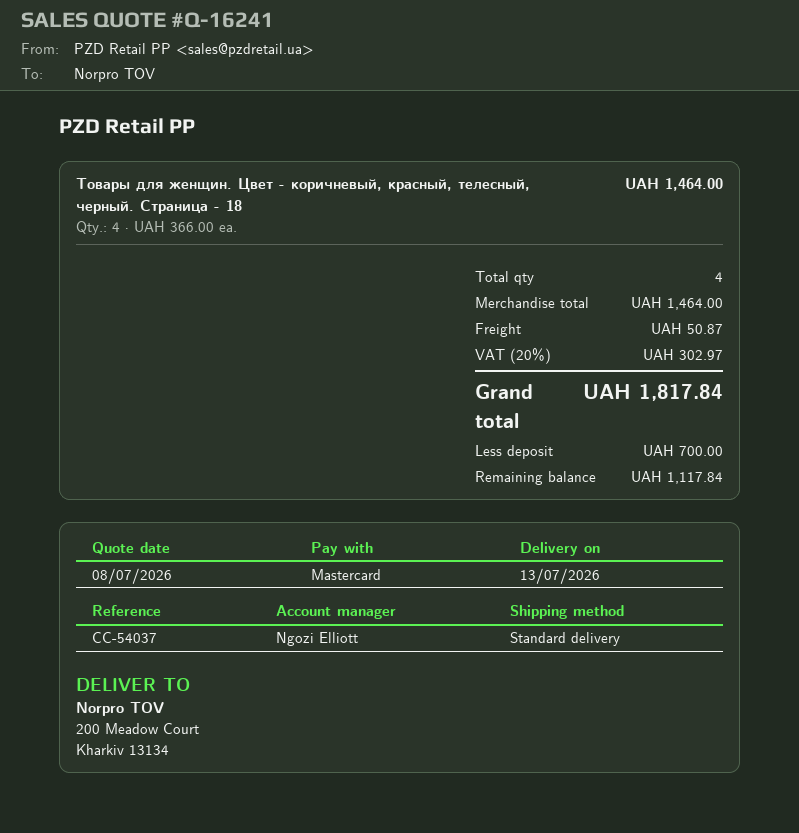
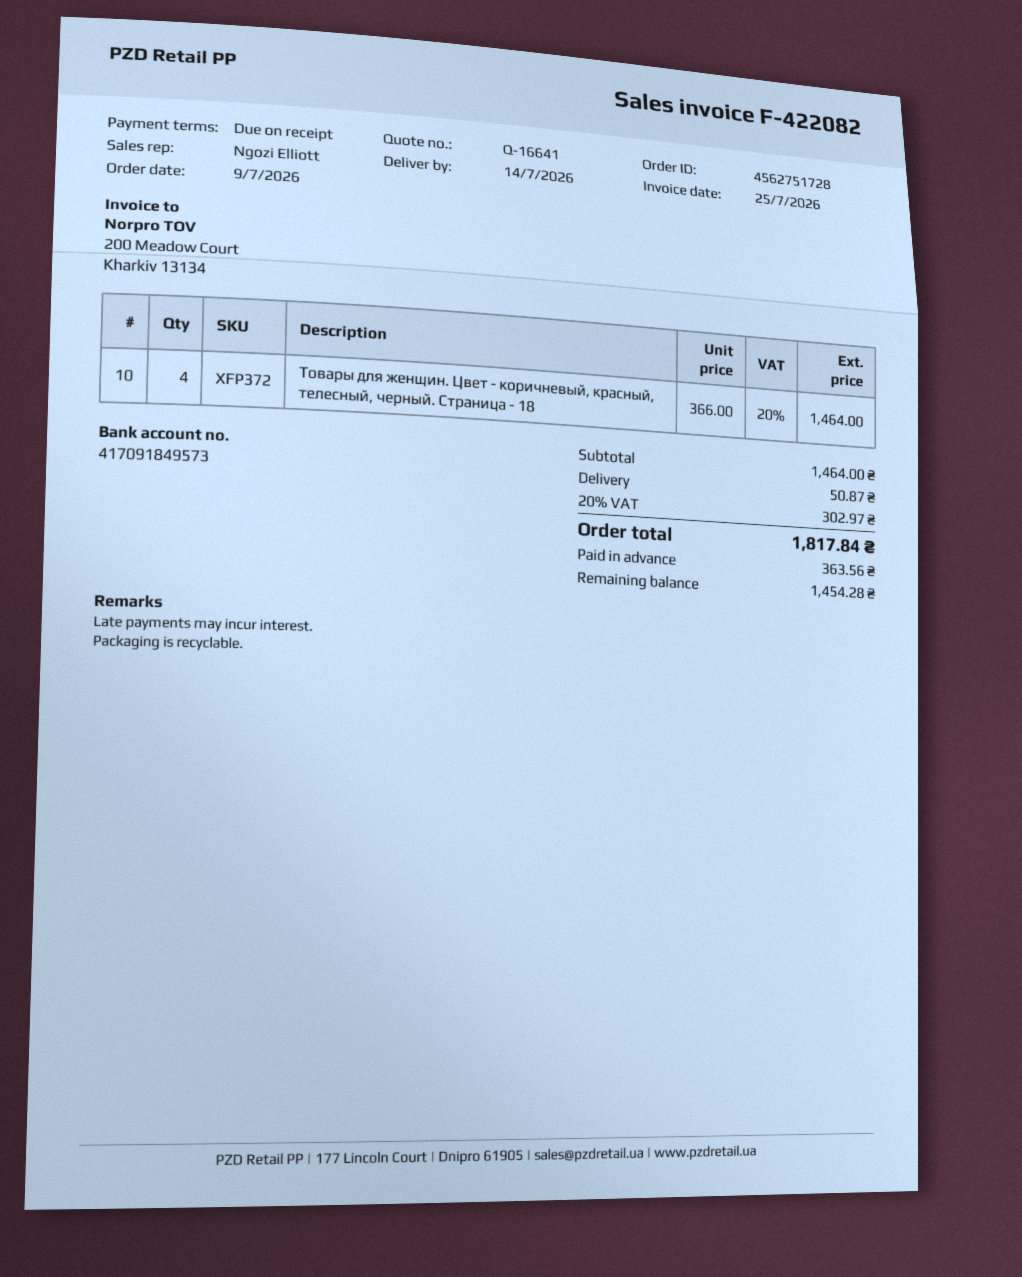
quote number: Q-16241 -> Q-16641
delivery date: 2026-07-13 -> 2026-07-14
deposit: 700.00 -> 363.56
balance: 1117.84 -> 1454.28

